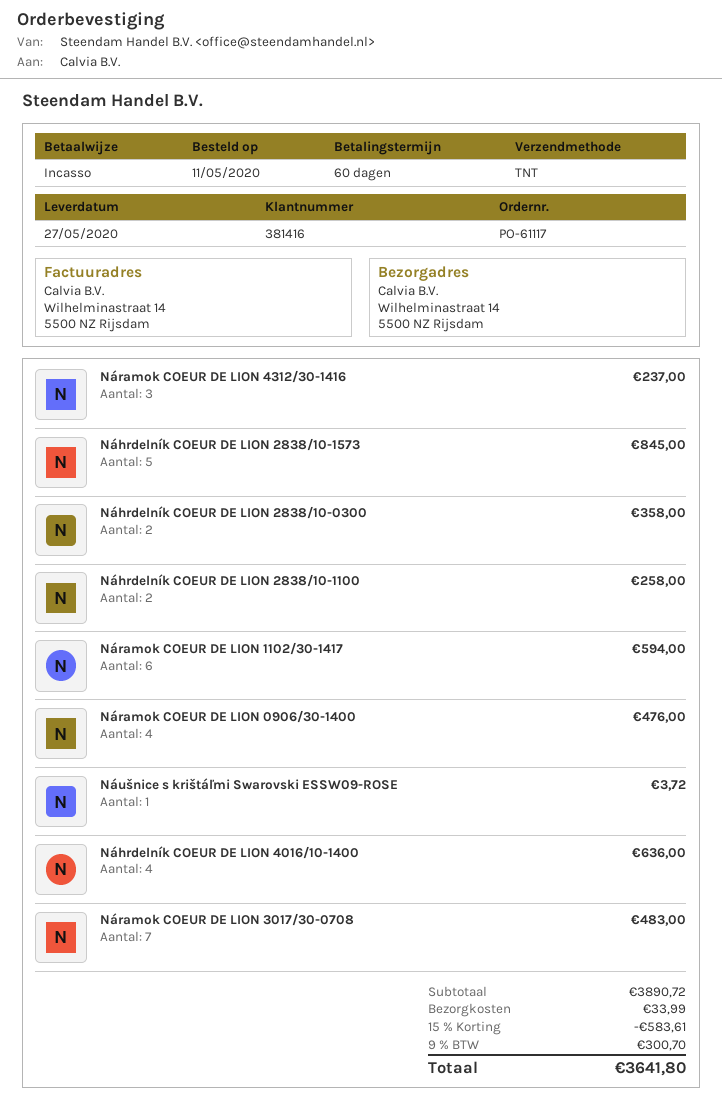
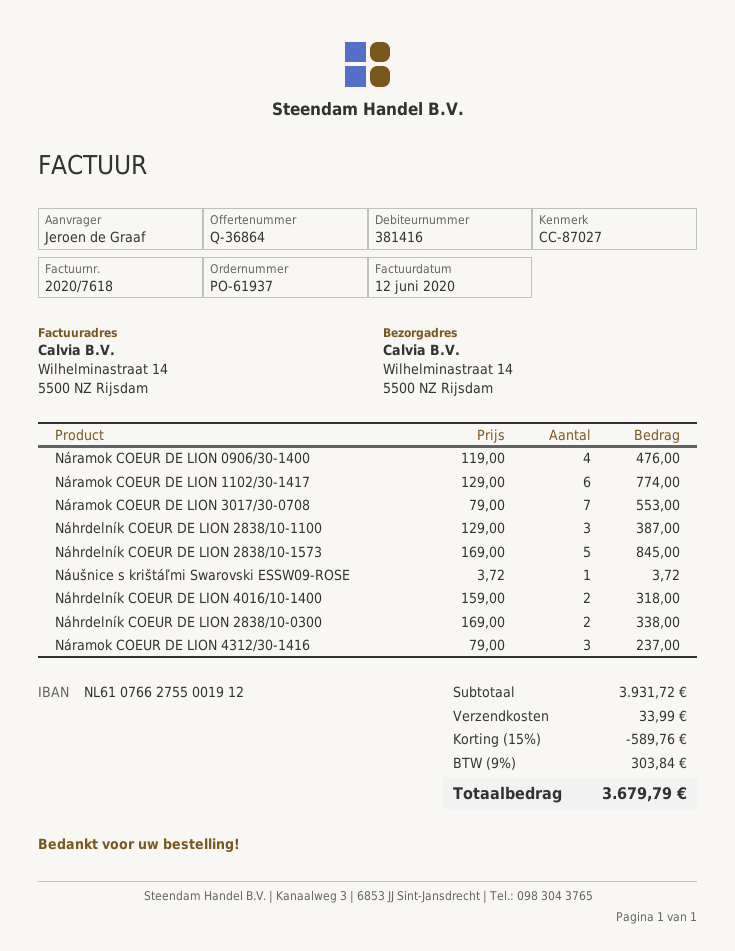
order number: PO-61117 -> PO-61937
Náhrdelník COEUR DE LION 2838/10-0300: 2 for 358.00 -> 2 for 338.00
Náhrdelník COEUR DE LION 2838/10-1100: 2 for 258.00 -> 3 for 387.00
Náramok COEUR DE LION 1102/30-1417: 6 for 594.00 -> 6 for 774.00
Náhrdelník COEUR DE LION 4016/10-1400: 4 for 636.00 -> 2 for 318.00
Náramok COEUR DE LION 3017/30-0708: 7 for 483.00 -> 7 for 553.00
subtotal: 3890.72 -> 3931.72
discount: 15% = 583.61 -> 15% = 589.76
tax: 9% = 300.70 -> 9% = 303.84
total: 3641.80 -> 3679.79

